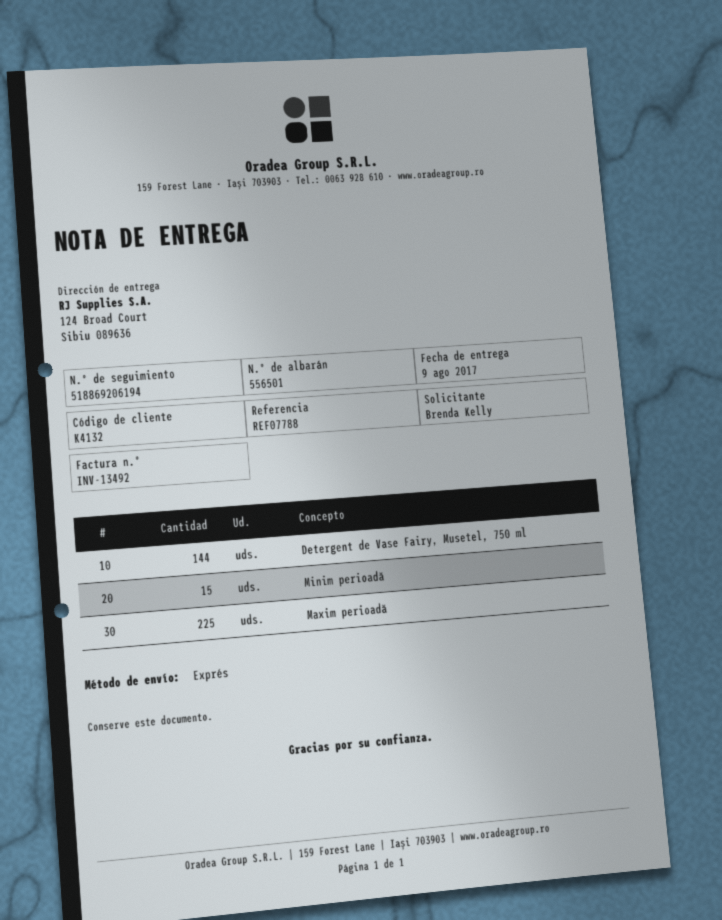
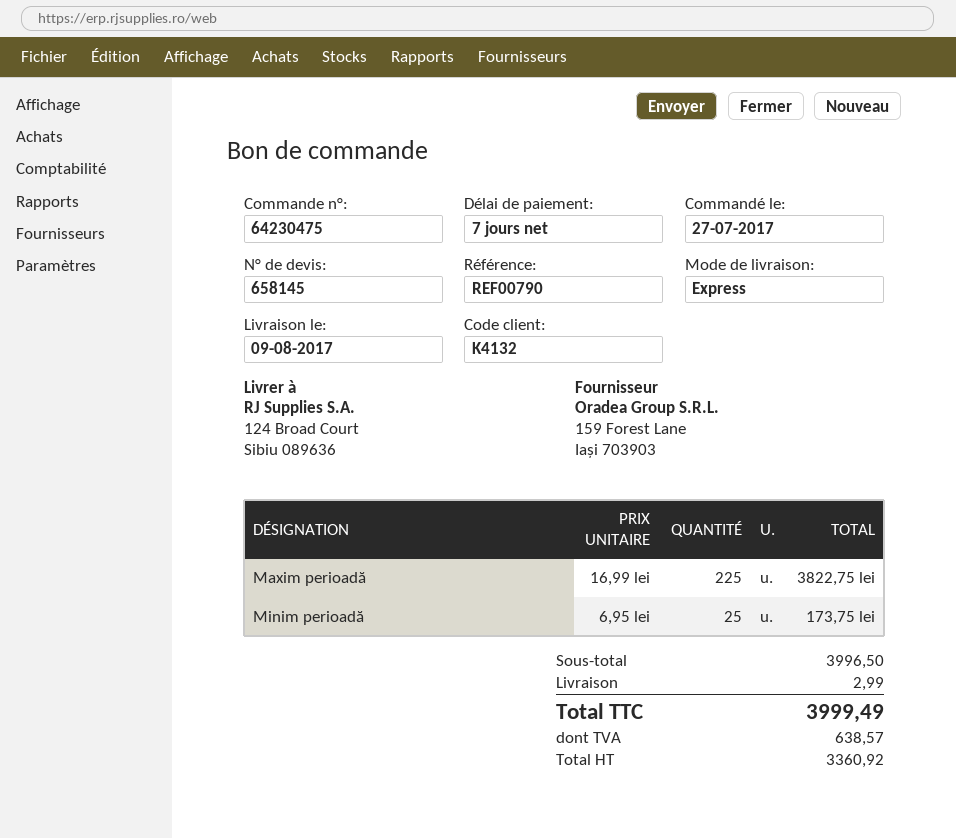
reference: REF07788 -> REF00790
Detergent de Vase Fairy, Musetel, 750 ml: 144 -> none
Minim perioadă: 15 -> 25

